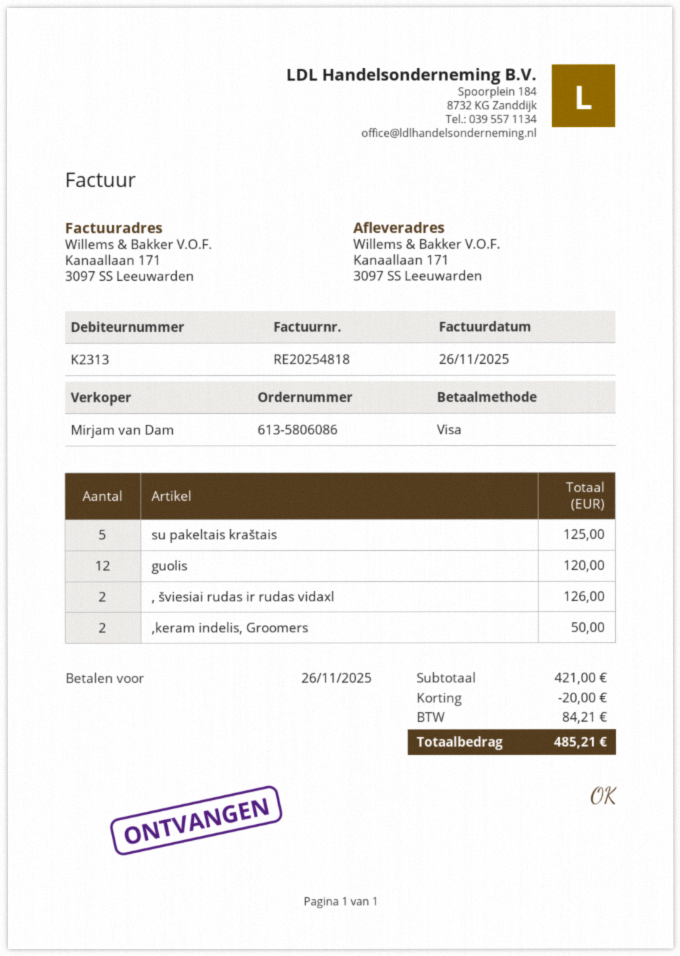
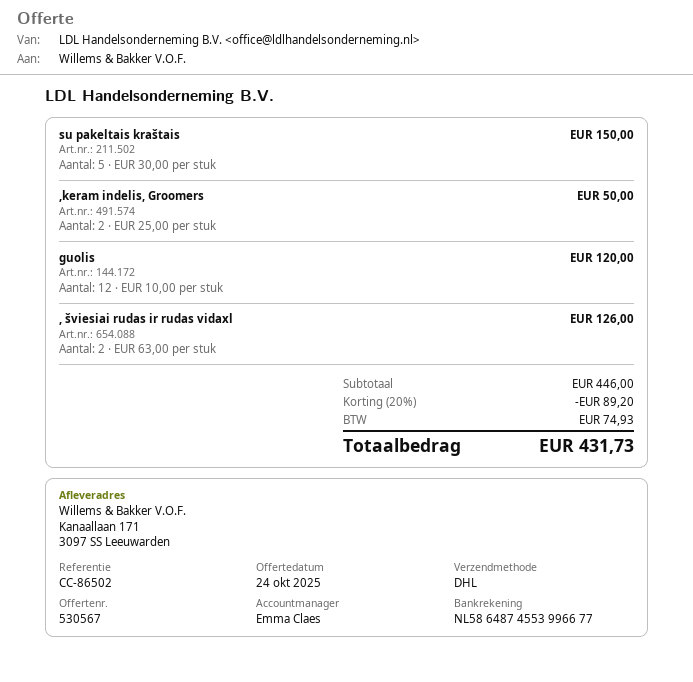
sales rep: Mirjam van Dam -> Emma Claes
su pakeltais kraštais: 5 for 125.00 -> 5 for 150.00
subtotal: 421.00 -> 446.00
discount: 20.00 -> 89.20
tax: 84.21 -> 74.93
total: 485.21 -> 431.73

